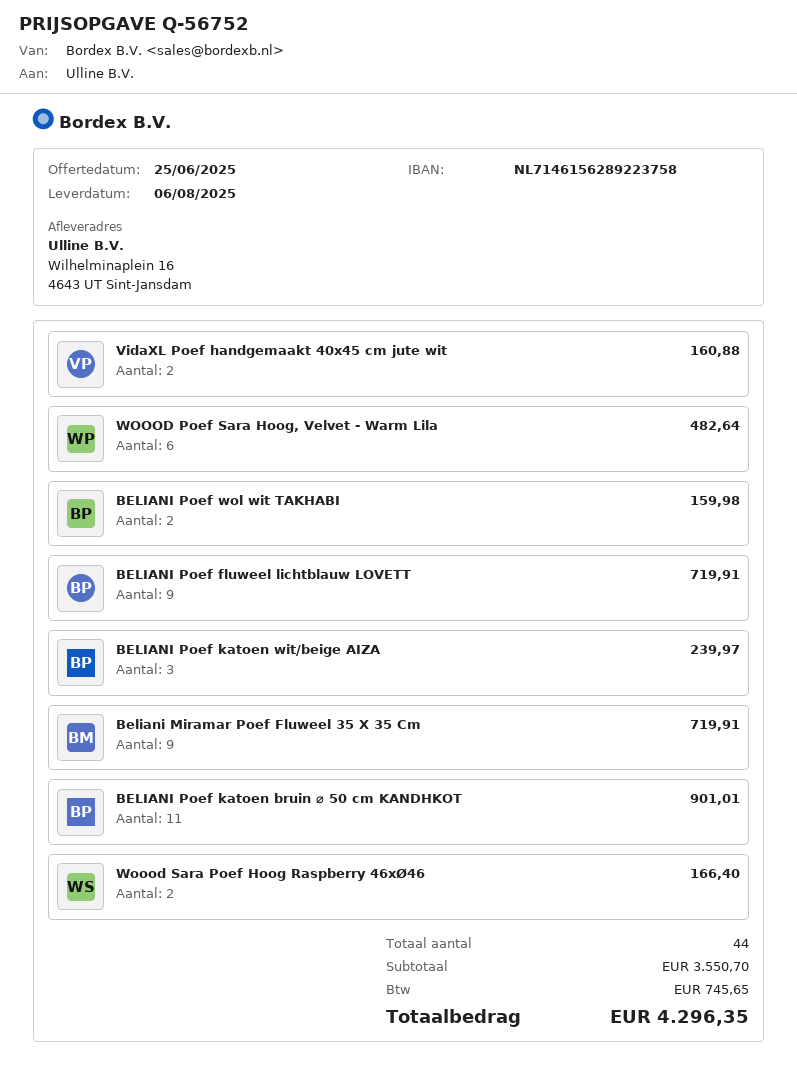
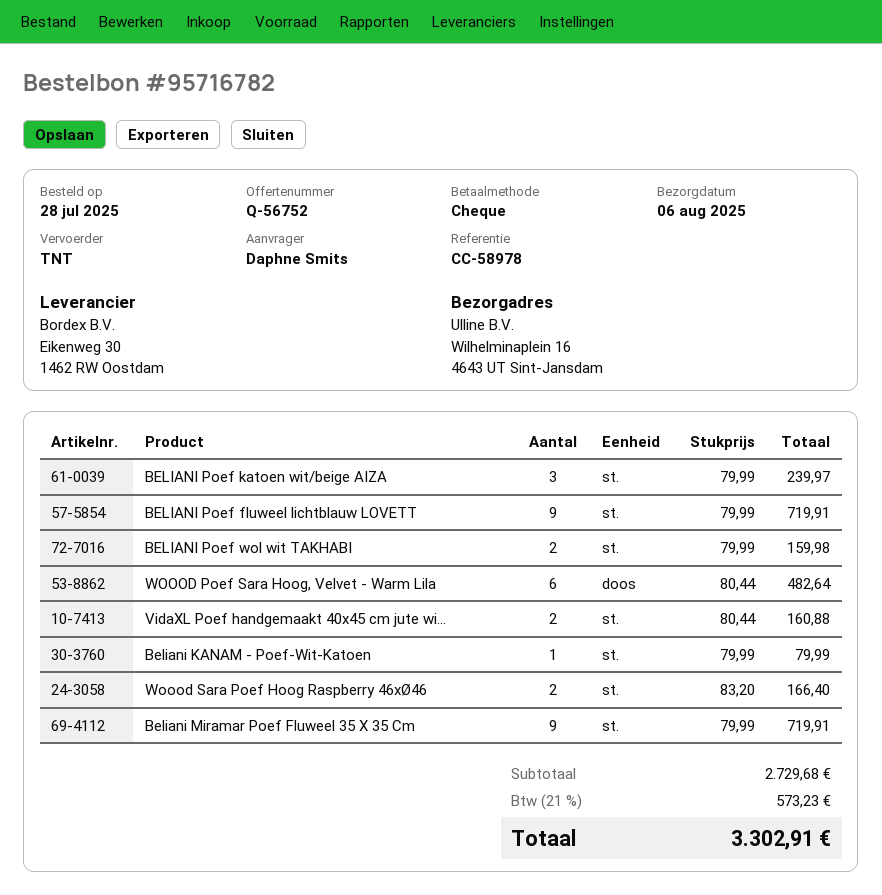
BELIANI Poef katoen bruin ⌀ 50 cm KANDHKOT: 11 for 901.01 -> none
Beliani KANAM - Poef-Wit-Katoen: none -> 1 for 79.99
subtotal: 3550.70 -> 2729.68
tax: 745.65 -> 573.23
total: 4296.35 -> 3302.91

